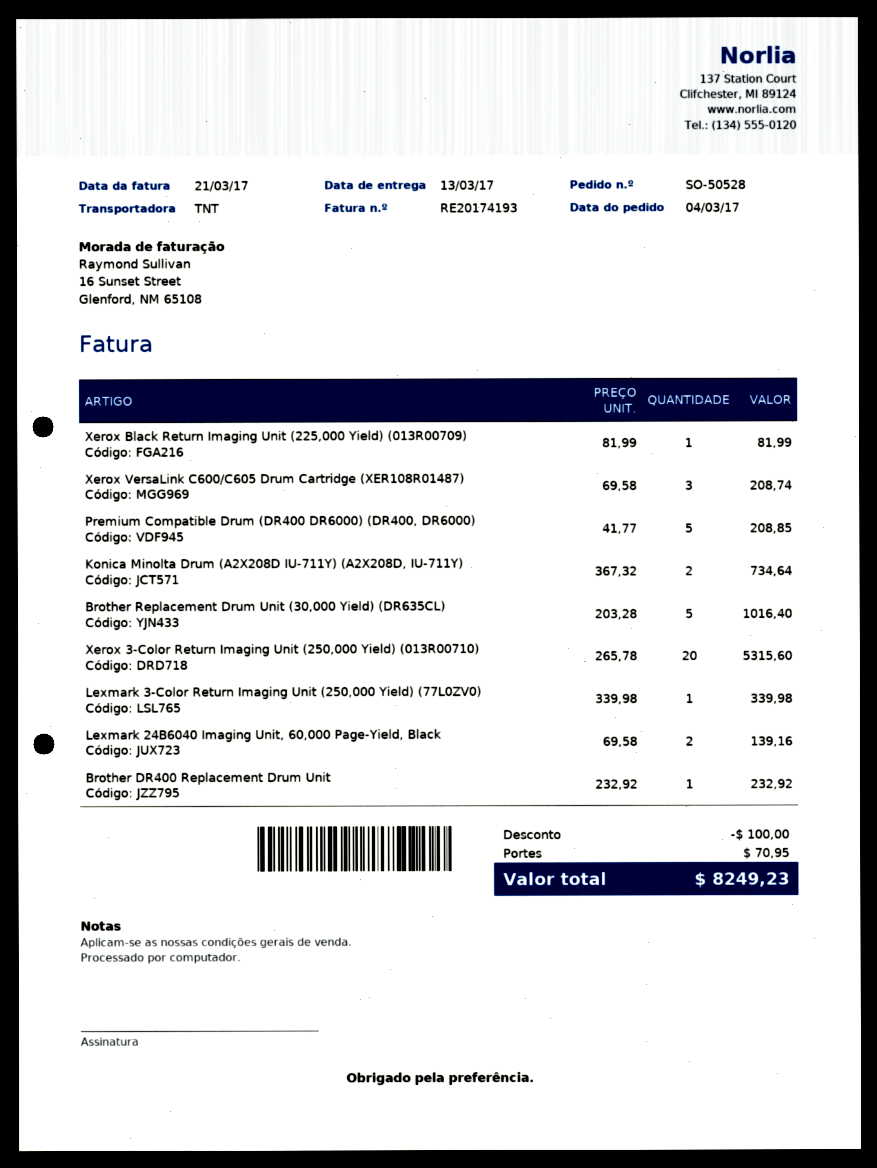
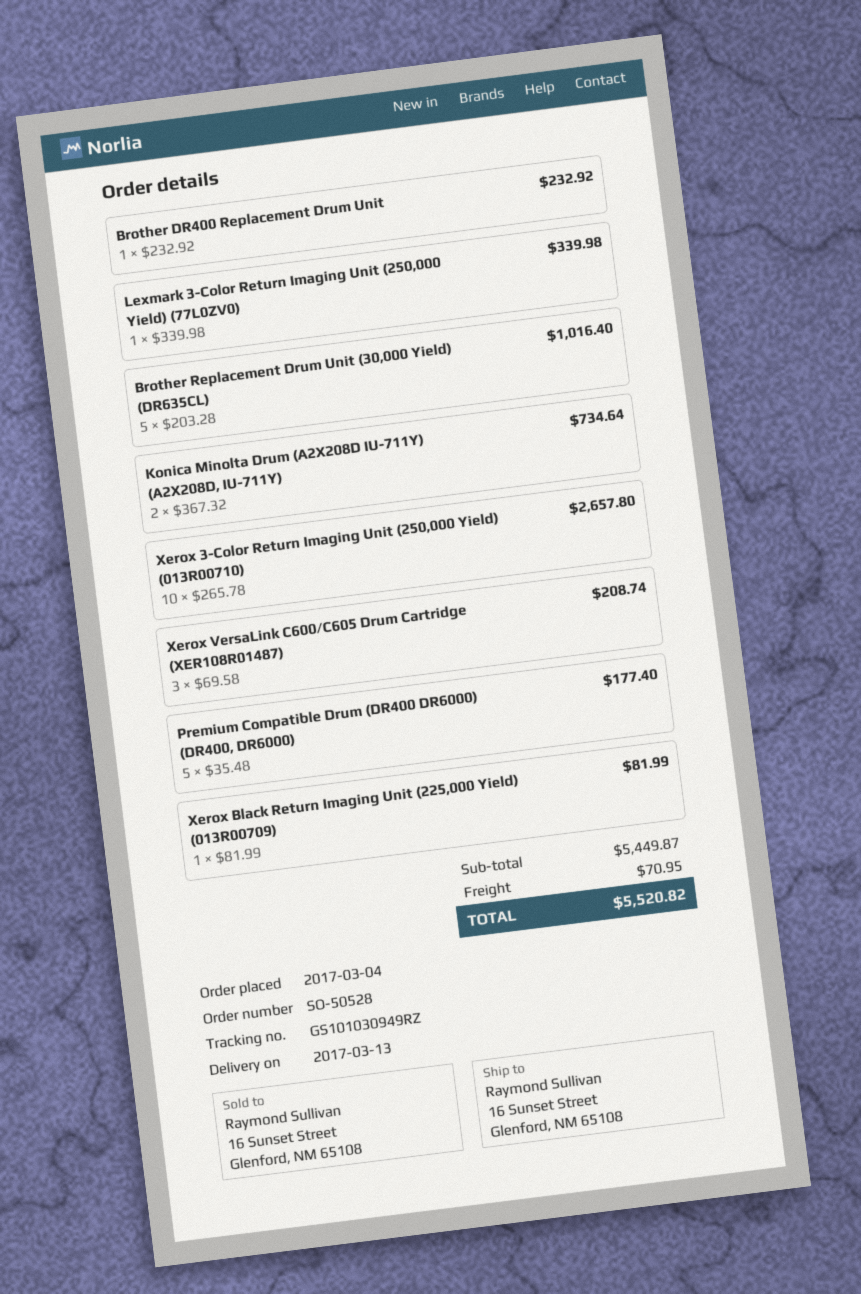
Premium Compatible Drum (DR400 DR6000) (DR400, DR6000): 5 x 41.77 = 208.85 -> 5 x 35.48 = 177.40
Xerox 3-Color Return Imaging Unit (250,000 Yield) (013R00710): 20 x 265.78 = 5315.60 -> 10 x 265.78 = 2657.80
Lexmark 24B6040 Imaging Unit, 60,000 Page-Yield, Black: 2 x 69.58 = 139.16 -> none
discount: 100.00 -> none
total: 8249.23 -> 5520.82

